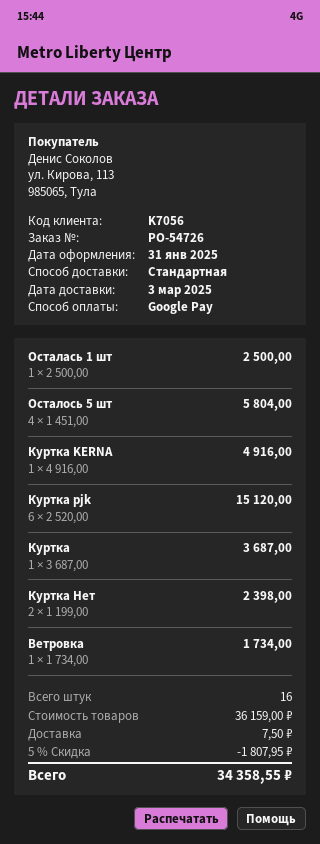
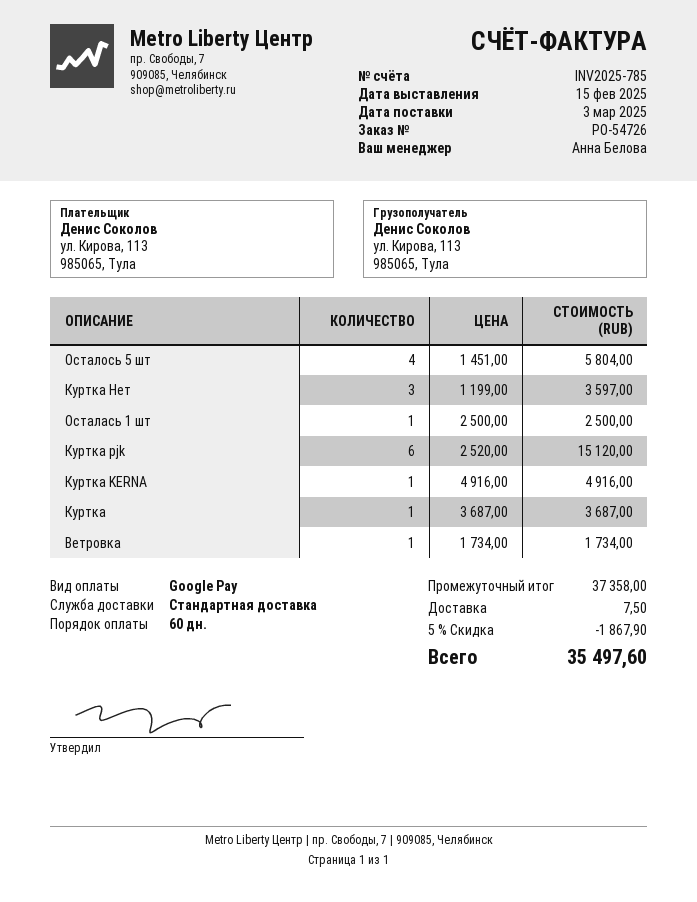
Куртка Нет: 2 x 1199.00 = 2398.00 -> 3 x 1199.00 = 3597.00
subtotal: 36159.00 -> 37358.00
discount: 5% = 1807.95 -> 5% = 1867.90
total: 34358.55 -> 35497.60

